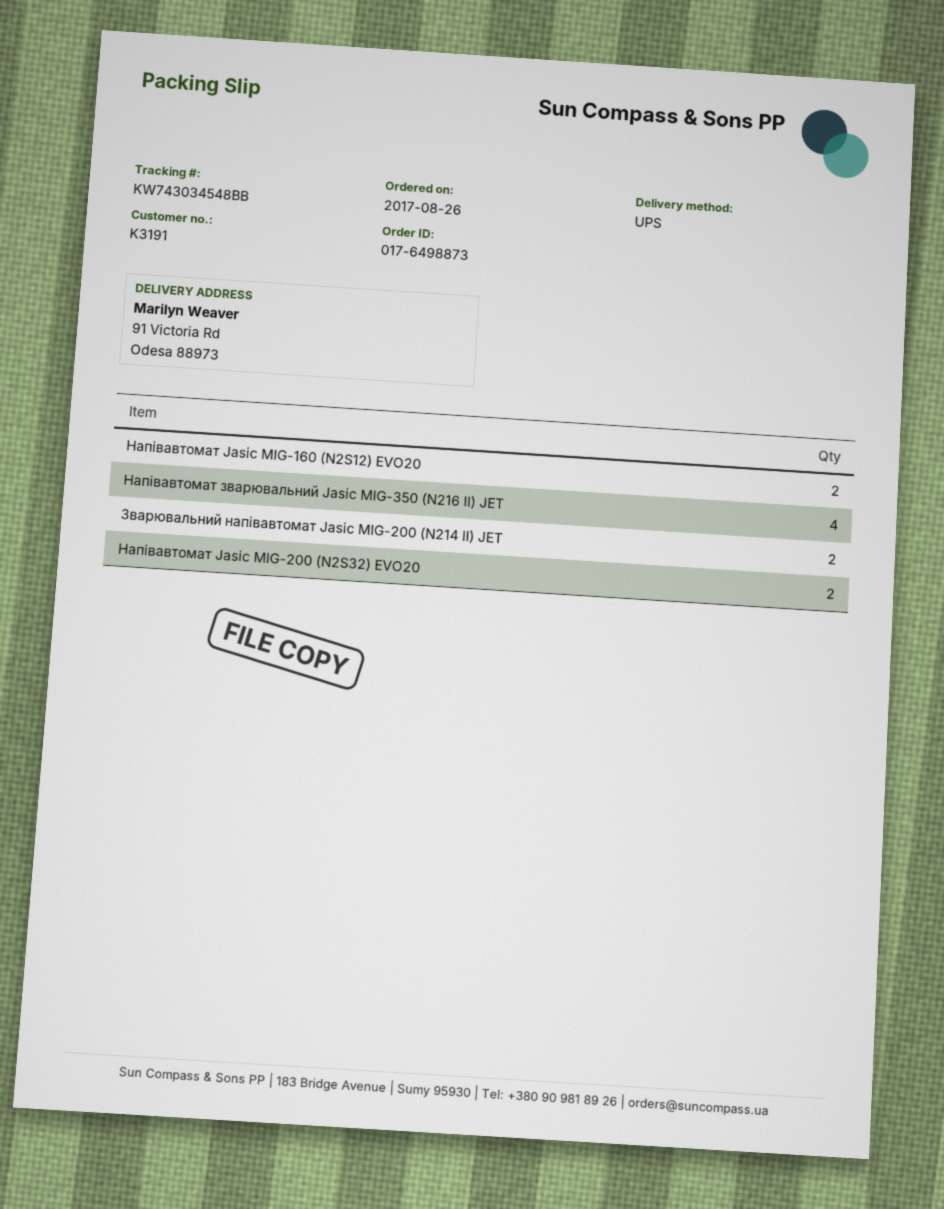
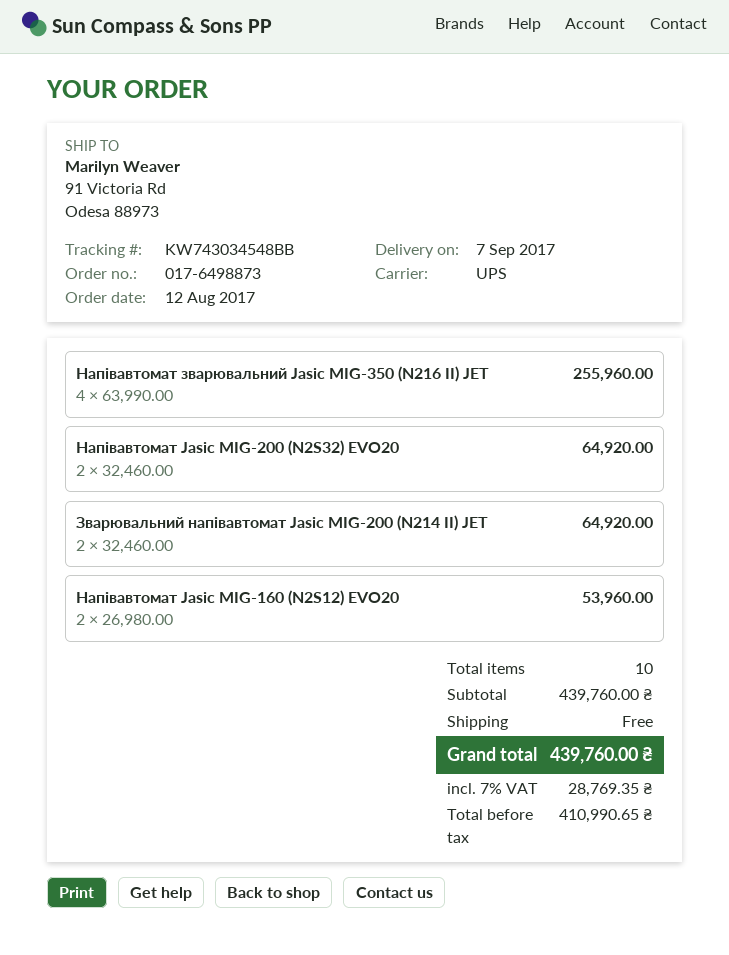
order date: 2017-08-26 -> 2017-08-12

